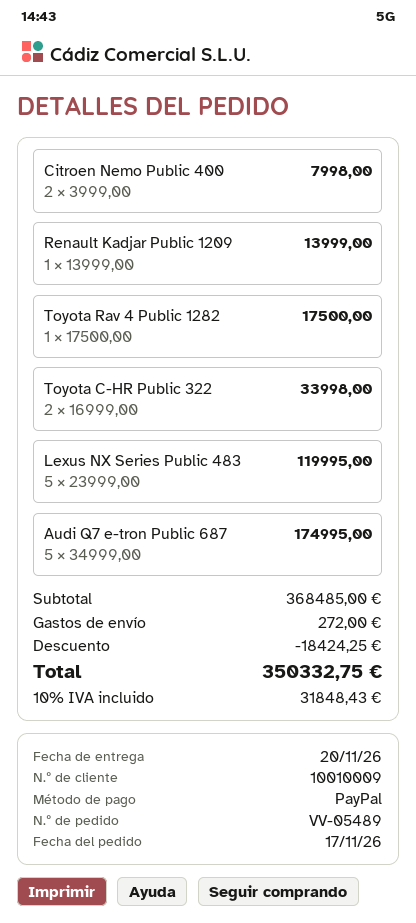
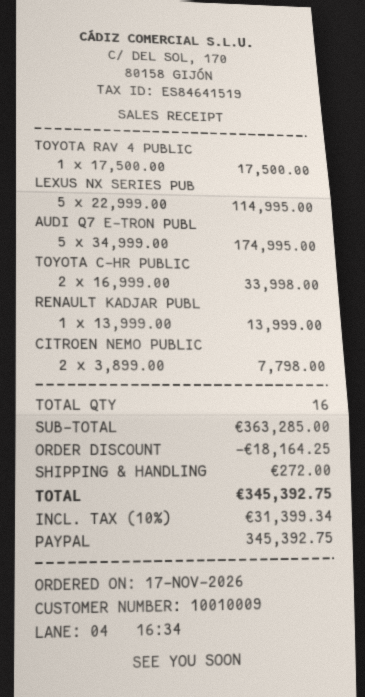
Citroen Nemo Public 400: 2 x 3999.00 = 7998.00 -> 2 x 3899.00 = 7798.00
Lexus NX Series Public 483: 5 x 23999.00 = 119995.00 -> 5 x 22999.00 = 114995.00
subtotal: 368485.00 -> 363285.00
discount: 18424.25 -> 18164.25
tax: 10% = 31848.43 -> 10% = 31399.34
total: 350332.75 -> 345392.75

